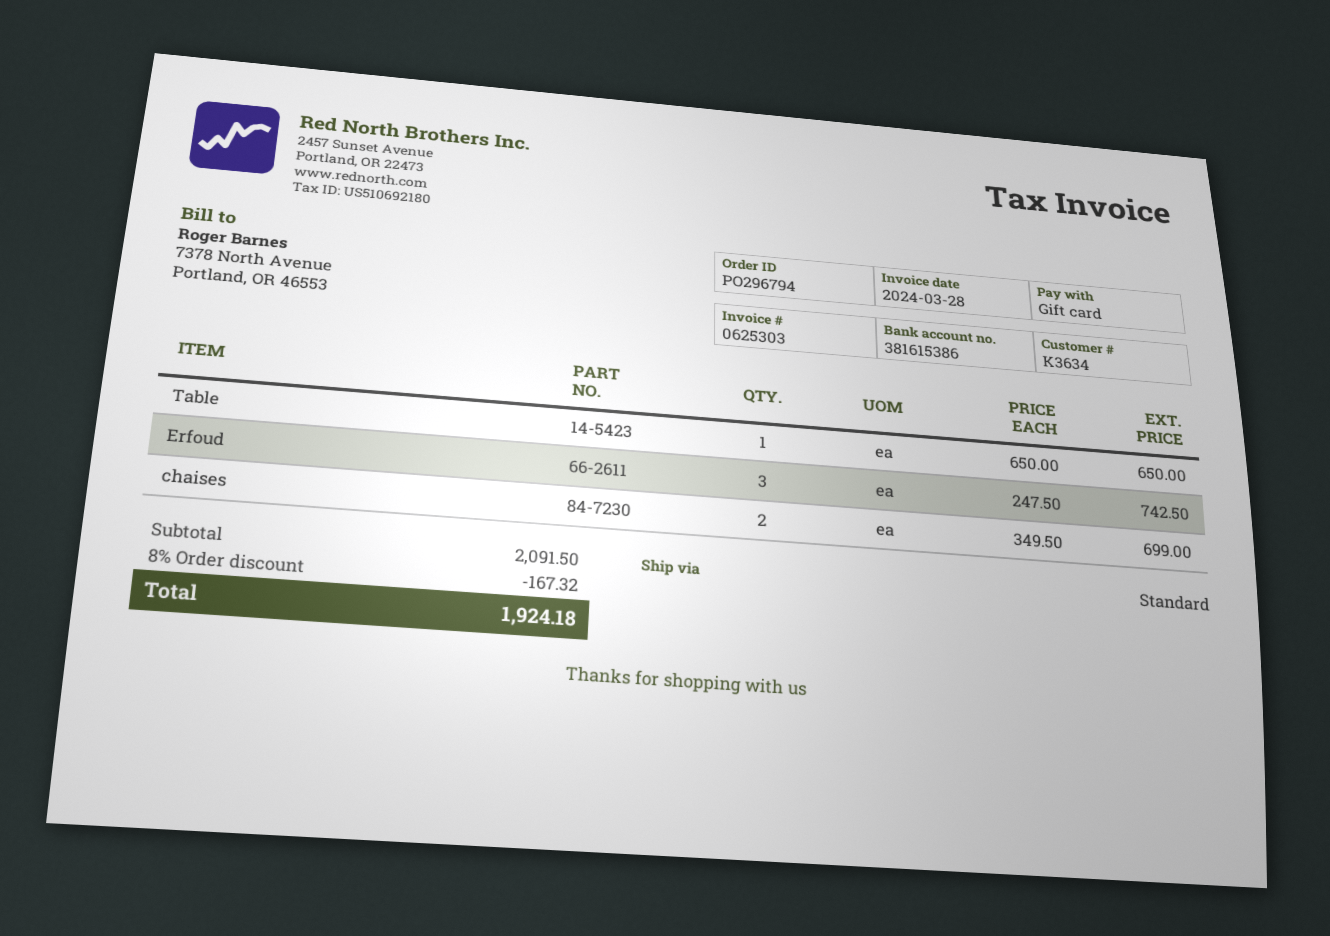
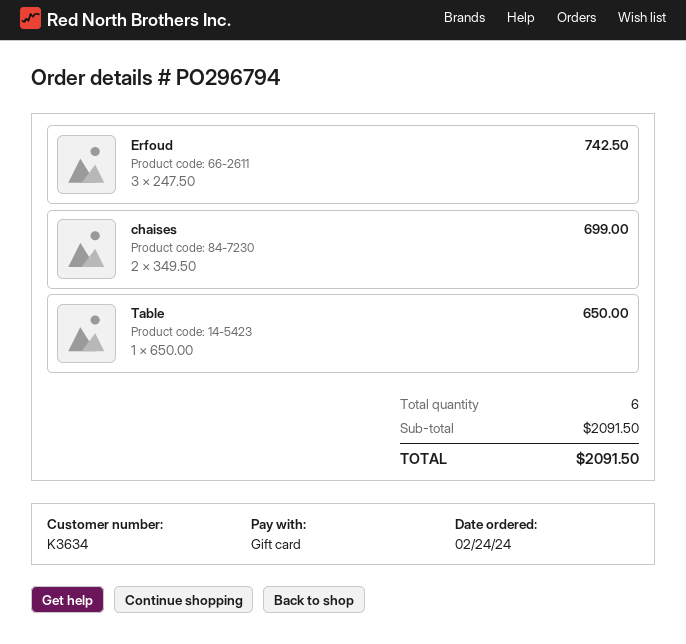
discount: 8% = 167.32 -> none
total: 1924.18 -> 2091.50

